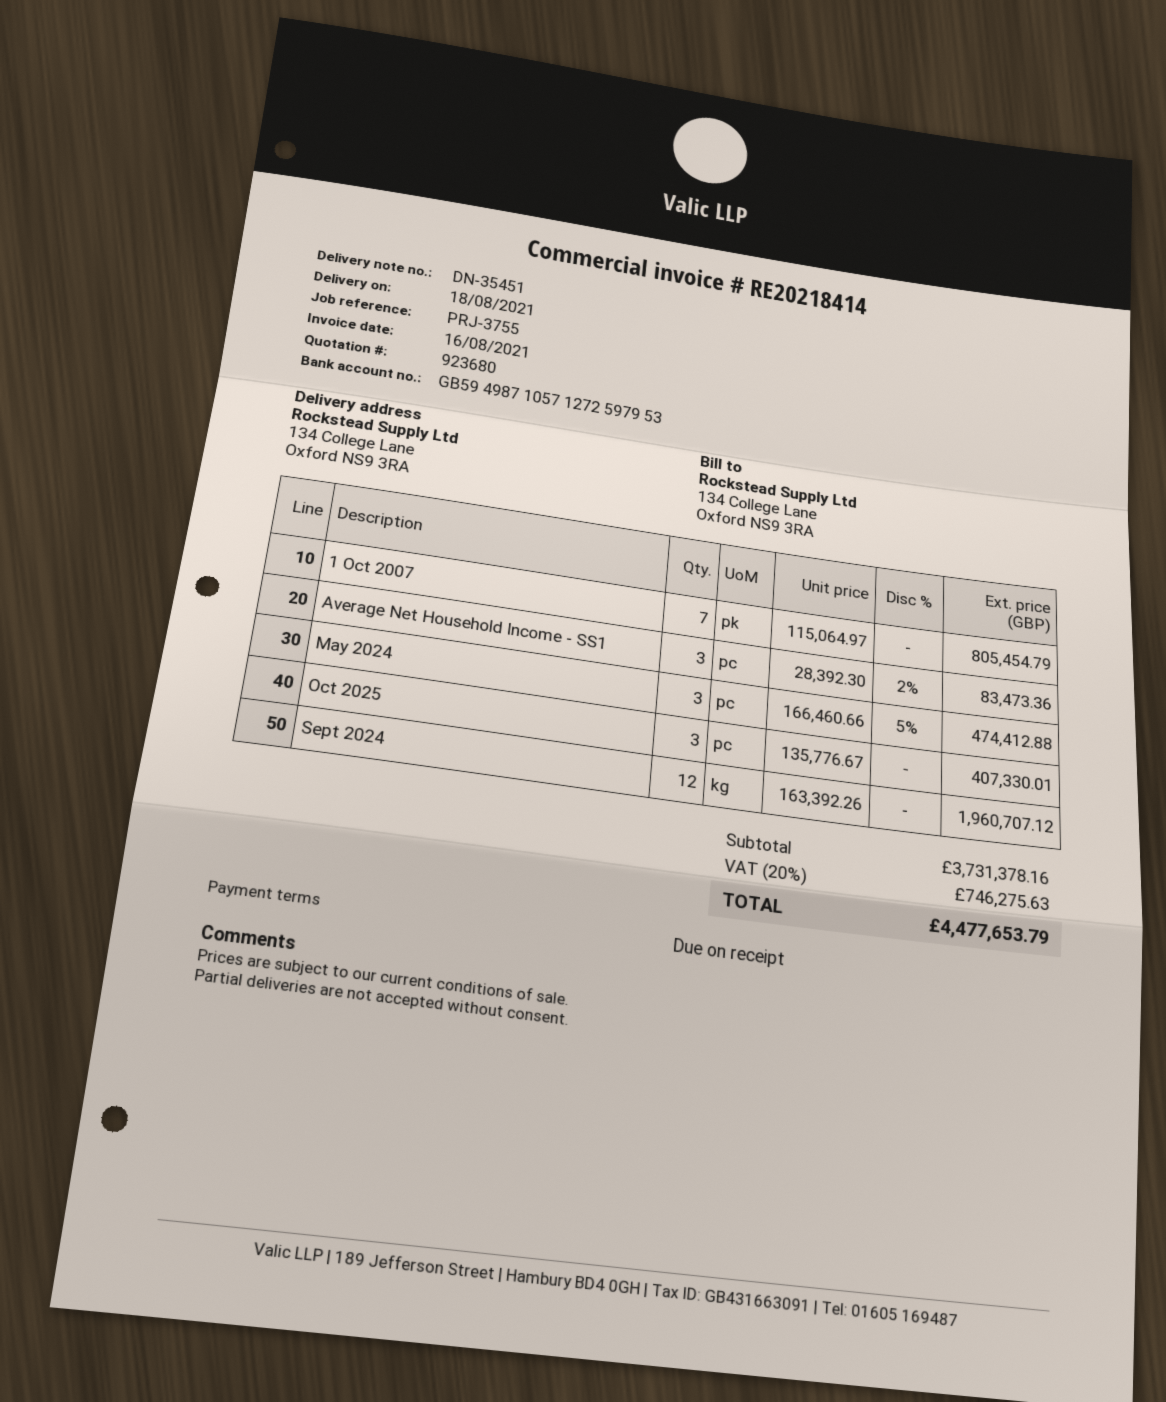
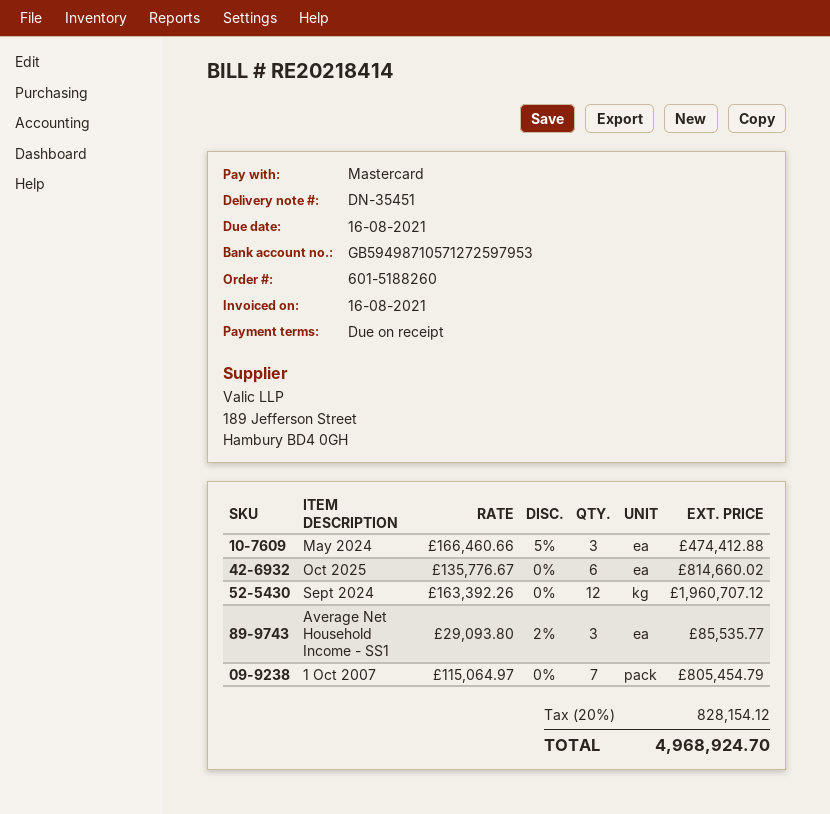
Average Net Household Income - SS1: 3 x 28392.30 - 2% = 83473.36 -> 3 x 29093.80 - 2% = 85535.77
Oct 2025: 3 x 135776.67 = 407330.01 -> 6 x 135776.67 = 814660.02
tax: 20% = 746275.63 -> 20% = 828154.12
total: 4477653.79 -> 4968924.70

